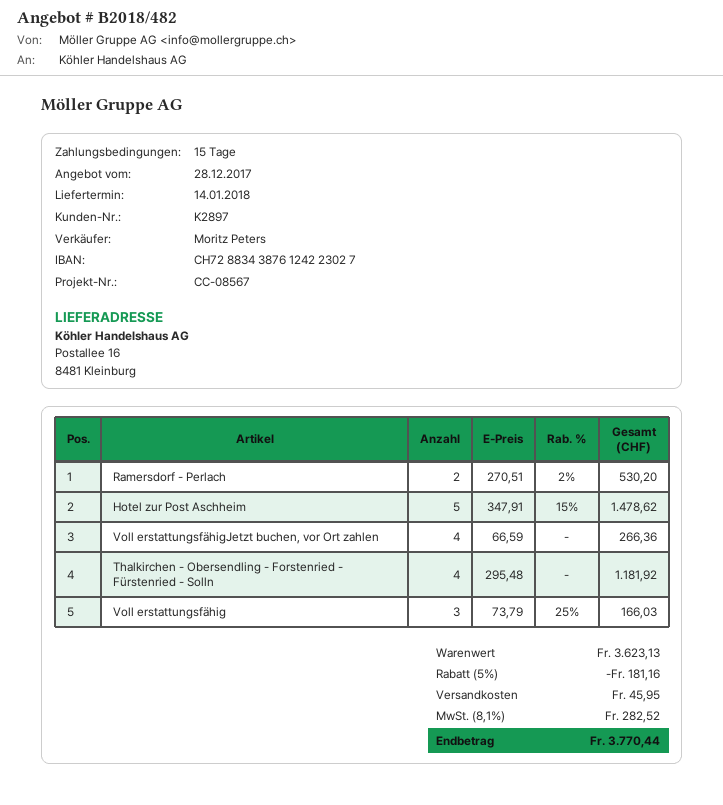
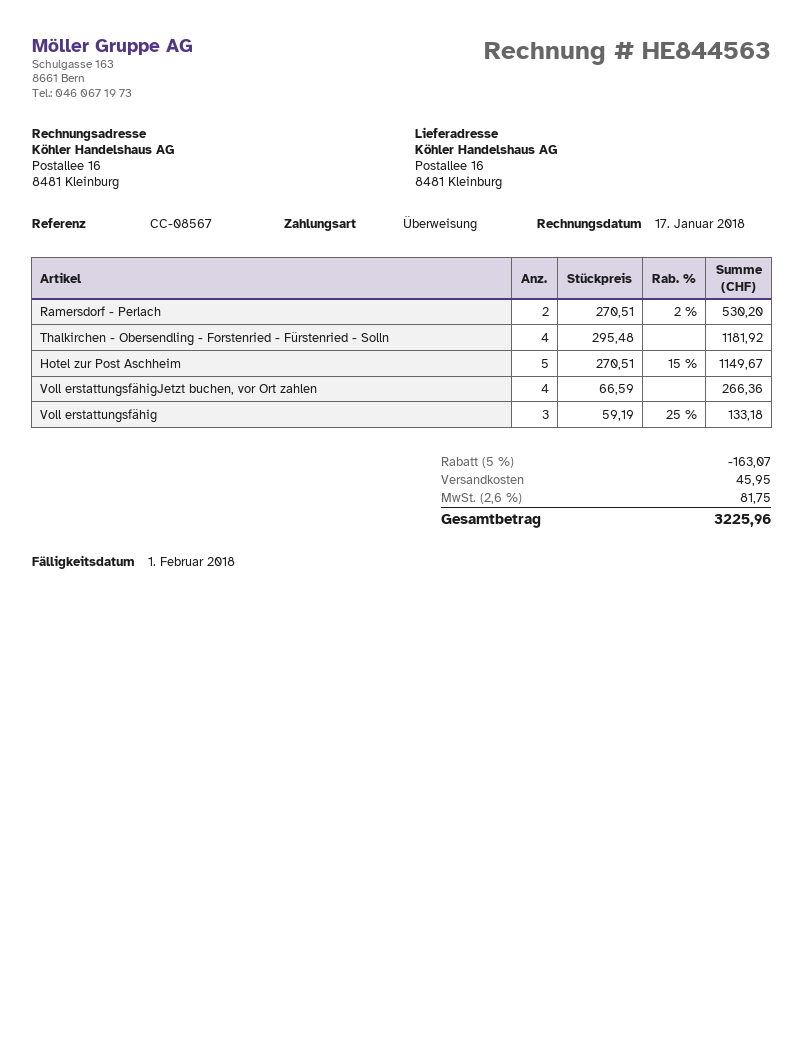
Hotel zur Post Aschheim: 5 x 347.91 - 15% = 1478.62 -> 5 x 270.51 - 15% = 1149.67
Voll erstattungsfähig: 3 x 73.79 - 25% = 166.03 -> 3 x 59.19 - 25% = 133.18
discount: 5% = 181.16 -> 5% = 163.07
tax: 8.1% = 282.52 -> 2.6% = 81.75
total: 3770.44 -> 3225.96

